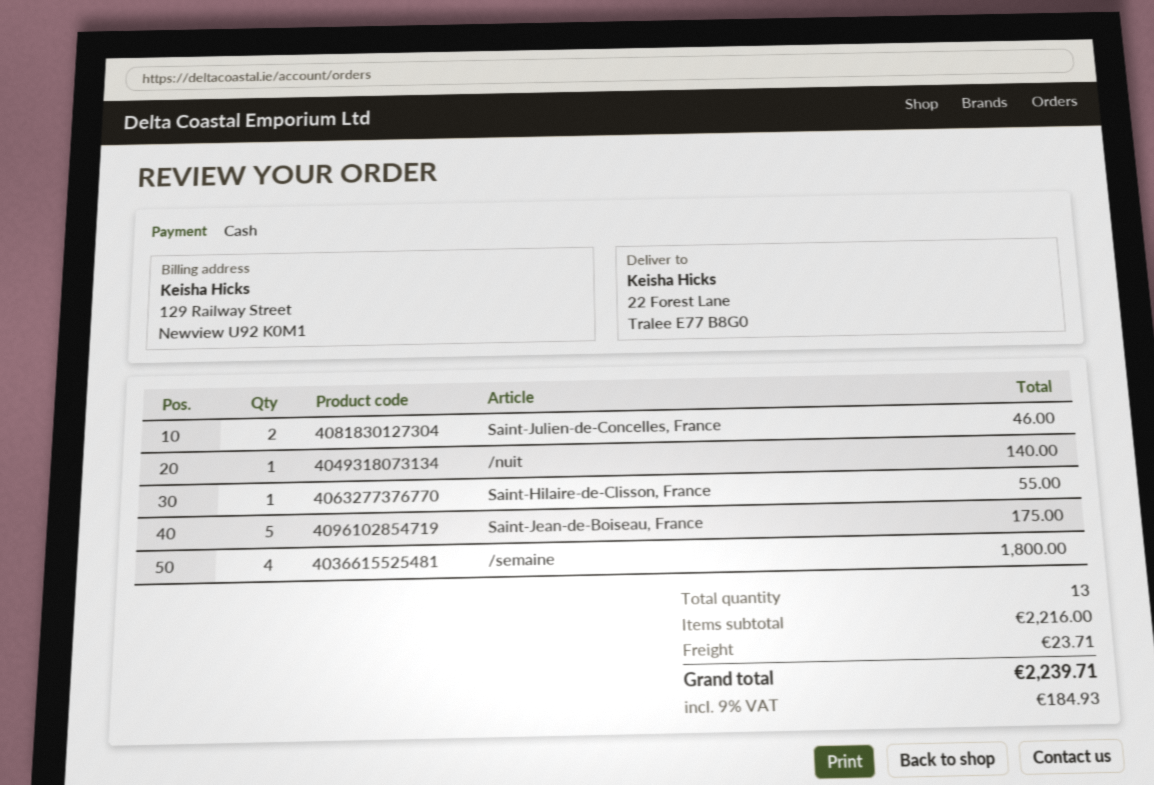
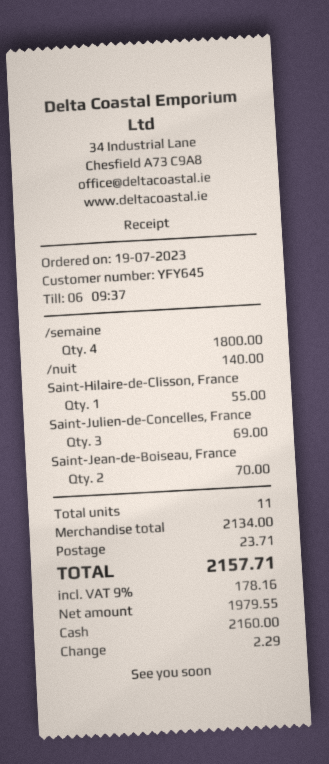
Saint-Julien-de-Concelles, France: 2 for 46.00 -> 3 for 69.00
Saint-Jean-de-Boiseau, France: 5 for 175.00 -> 2 for 70.00
total quantity: 13 -> 11
subtotal: 2216.00 -> 2134.00
tax: 9% = 184.93 -> 9% = 178.16
total: 2239.71 -> 2157.71

